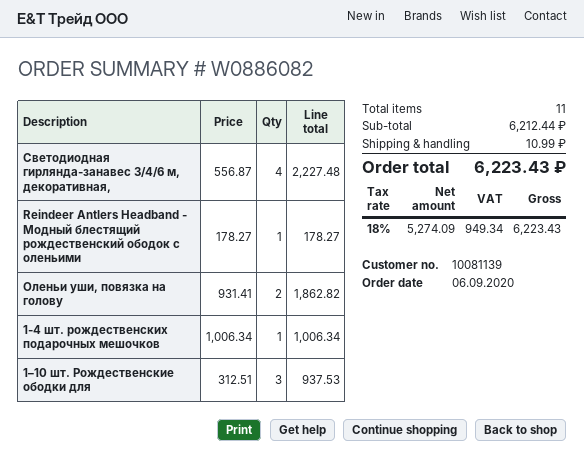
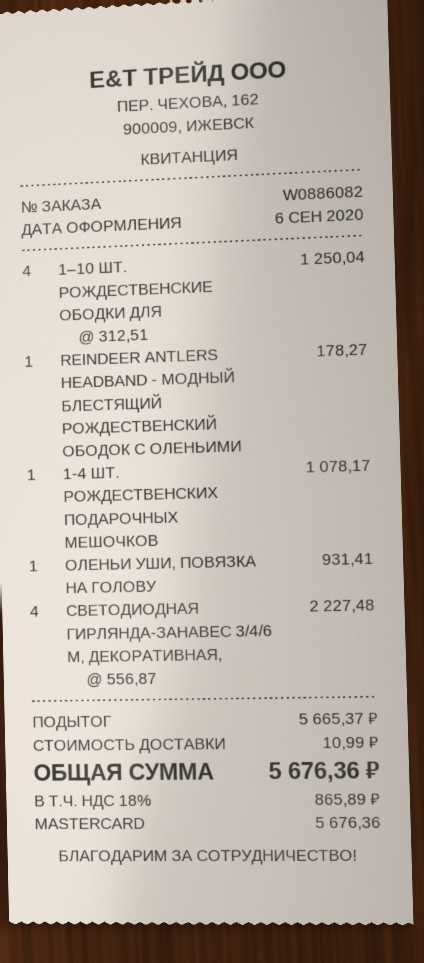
Оленьи уши, повязка на голову: 2 x 931.41 = 1862.82 -> 1 x 931.41 = 931.41
1-4 шт. рождественских подарочных мешочков: 1 x 1006.34 = 1006.34 -> 1 x 1078.17 = 1078.17
1–10 шт. Рождественские ободки для: 3 x 312.51 = 937.53 -> 4 x 312.51 = 1250.04
subtotal: 6212.44 -> 5665.37
tax: 18% = 949.34 -> 18% = 865.89
total: 6223.43 -> 5676.36

